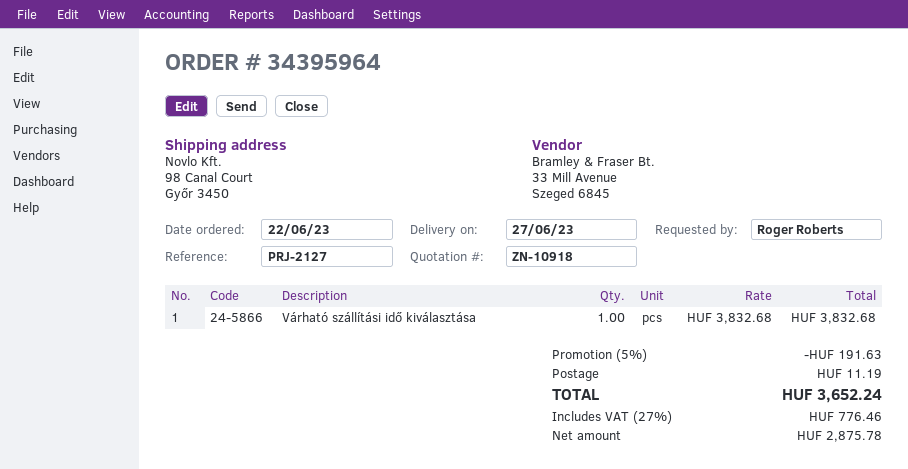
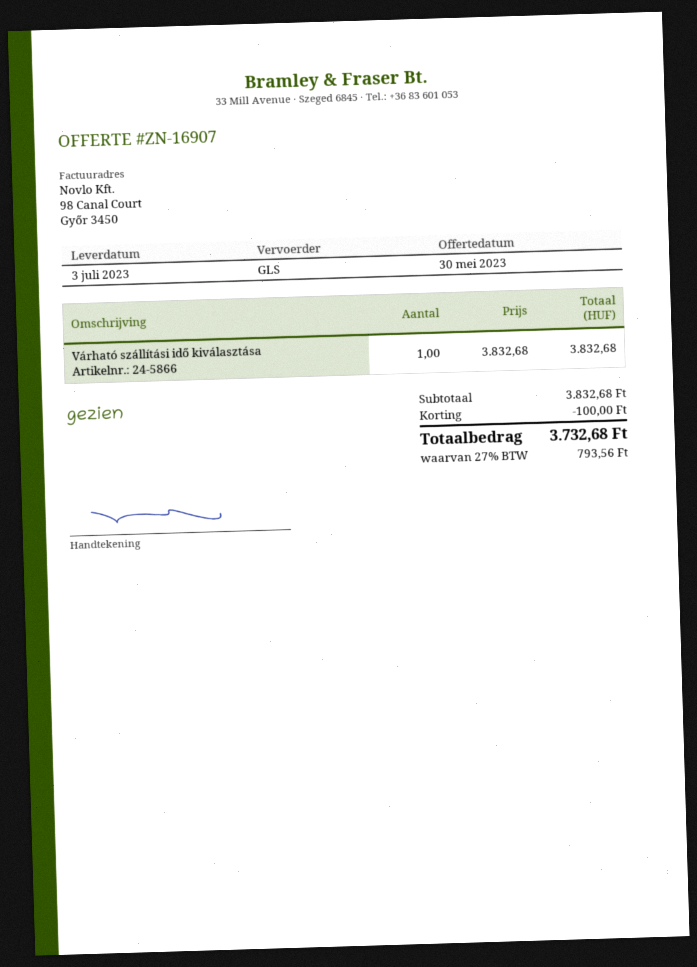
quote number: ZN-10918 -> ZN-16907
delivery date: 2023-06-27 -> 2023-07-03
discount: 191.63 -> 100.00
shipping: 11.19 -> none
tax: 27% = 776.46 -> 27% = 793.56
total: 3652.24 -> 3732.68

